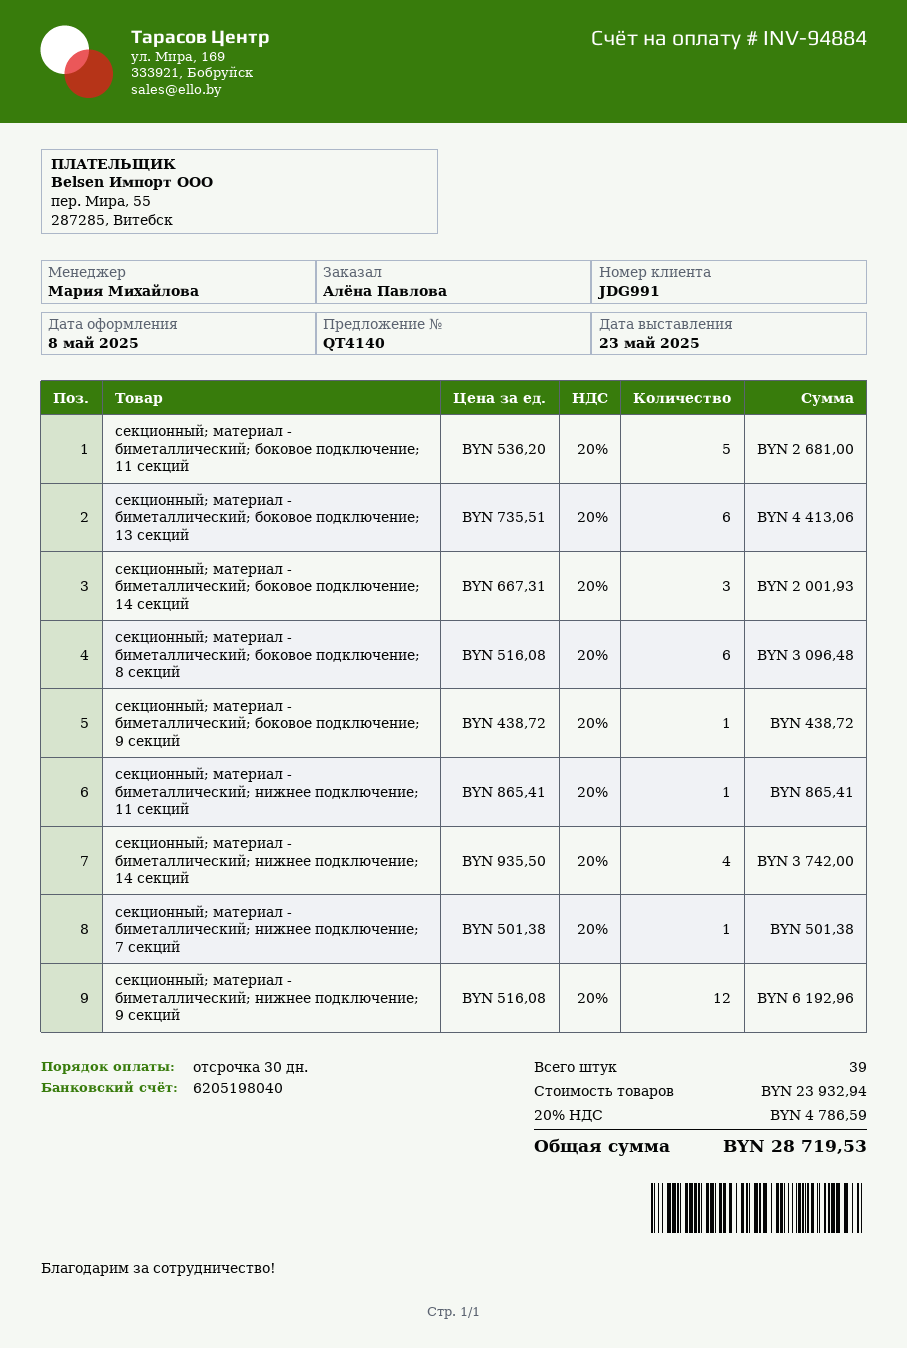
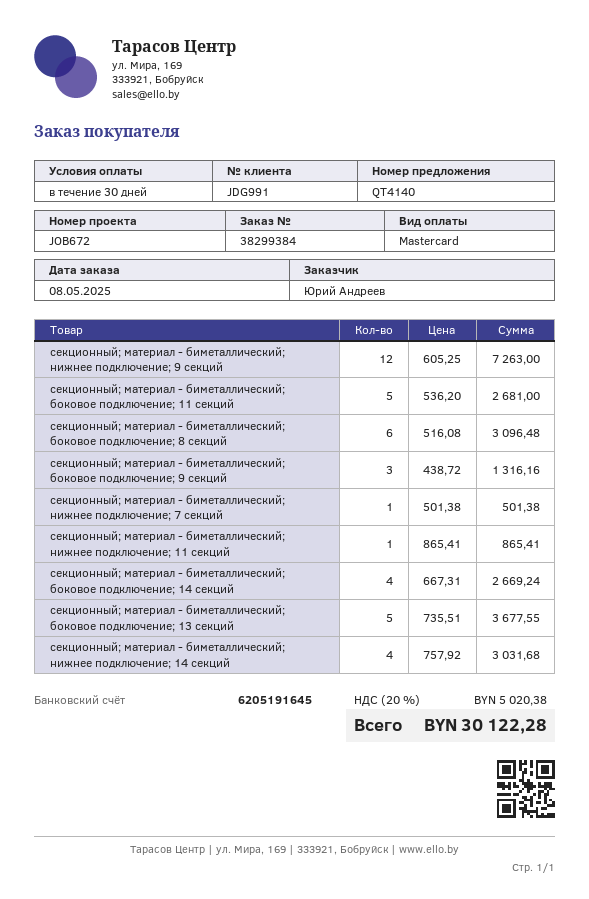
ordered by: Алёна Павлова -> Юрий Андреев
bank account: 6205198040 -> 6205191645
секционный; материал - биметаллический; боковое подключение; 13 секций: 6 x 735.51 = 4413.06 -> 5 x 735.51 = 3677.55
секционный; материал - биметаллический; боковое подключение; 14 секций: 3 x 667.31 = 2001.93 -> 4 x 667.31 = 2669.24
секционный; материал - биметаллический; боковое подключение; 9 секций: 1 x 438.72 = 438.72 -> 3 x 438.72 = 1316.16
секционный; материал - биметаллический; нижнее подключение; 14 секций: 4 x 935.50 = 3742.00 -> 4 x 757.92 = 3031.68
секционный; материал - биметаллический; нижнее подключение; 9 секций: 12 x 516.08 = 6192.96 -> 12 x 605.25 = 7263.00
tax: 20% = 4786.59 -> 20% = 5020.38
total: 28719.53 -> 30122.28

